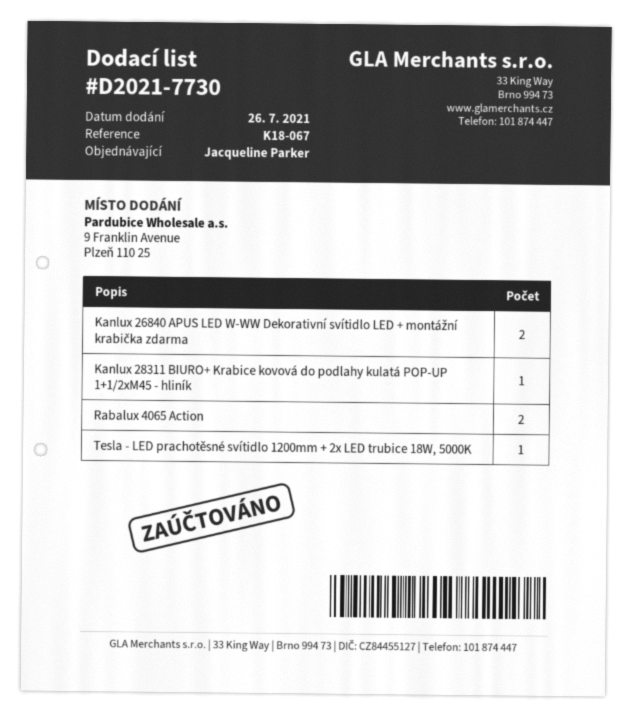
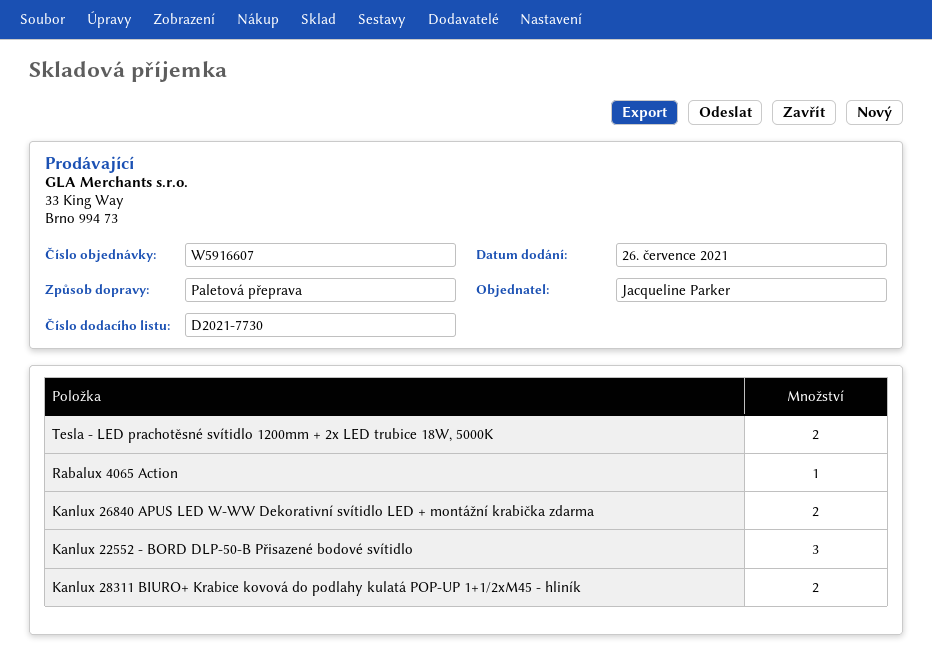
Kanlux 28311 BIURO+ Krabice kovová do podlahy kulatá POP-UP 1+1/2xM45 - hliník: 1 -> 2
Rabalux 4065 Action: 2 -> 1
Tesla - LED prachotěsné svítidlo 1200mm + 2x LED trubice 18W, 5000K: 1 -> 2
Kanlux 22552 - BORD DLP-50-B Přisazené bodové svítidlo: none -> 3

